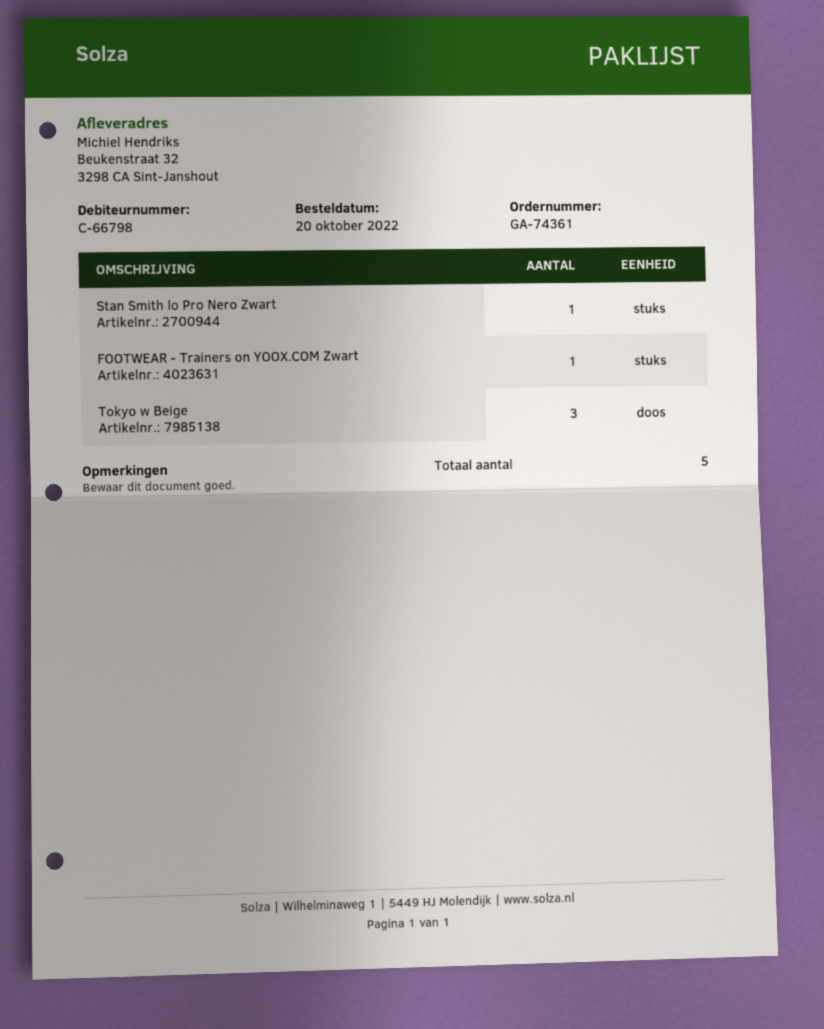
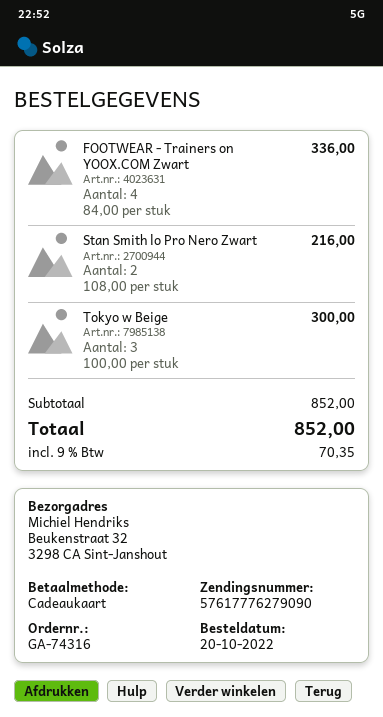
order number: GA-74361 -> GA-74316
Stan Smith lo Pro Nero Zwart: 1 -> 2
FOOTWEAR - Trainers on YOOX.COM Zwart: 1 -> 4

